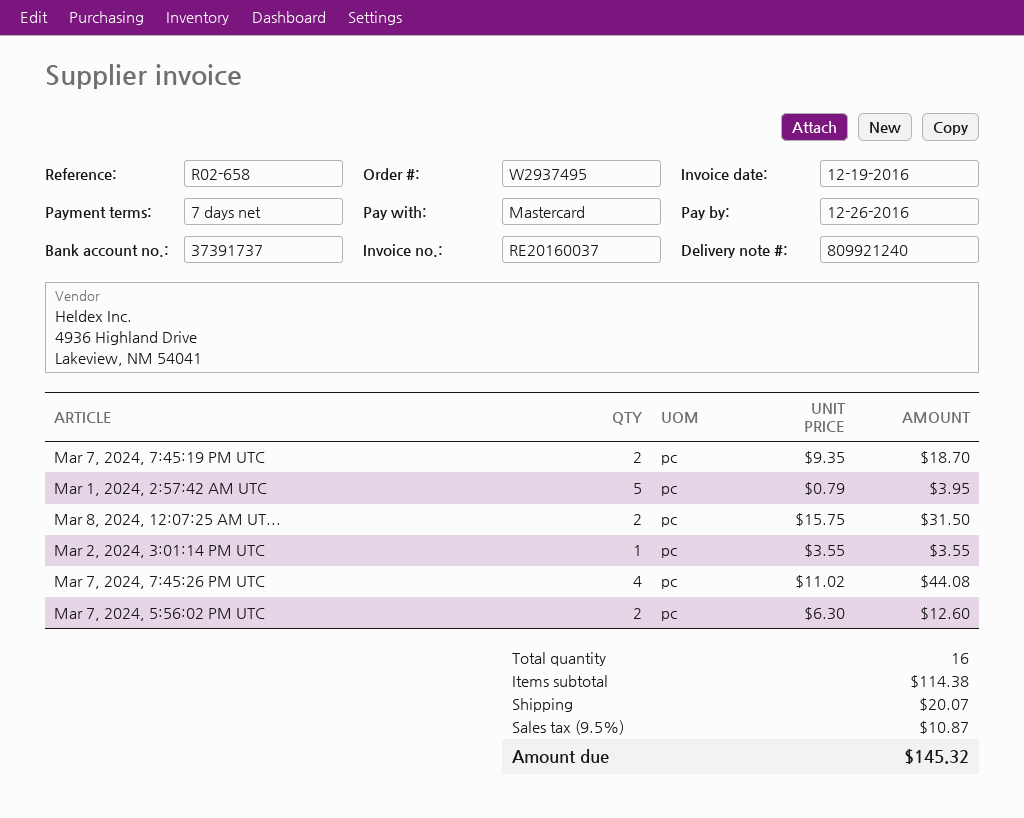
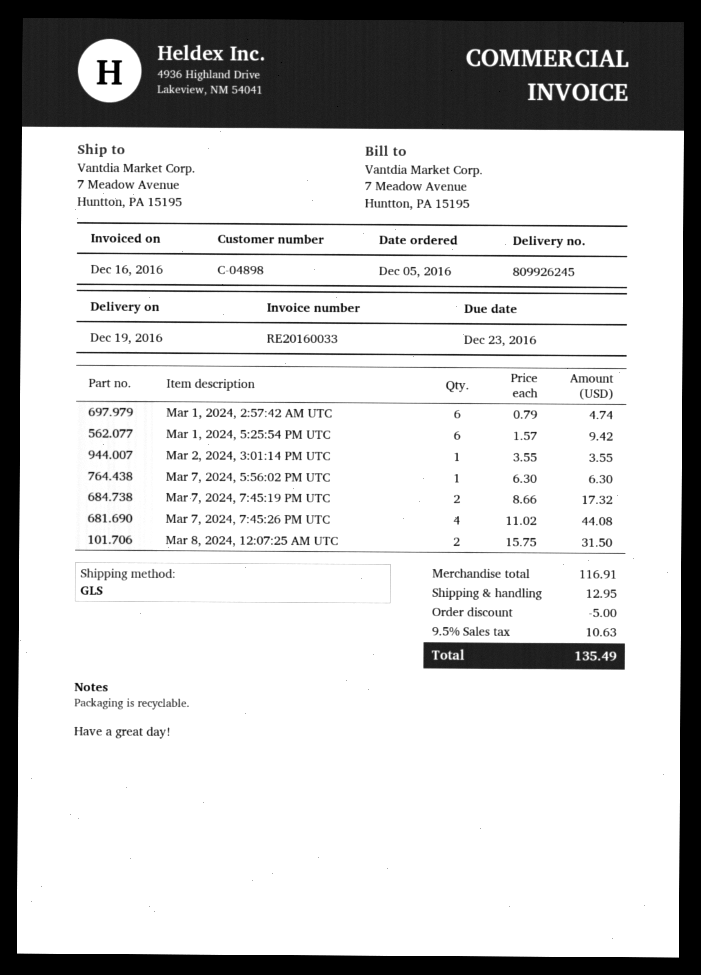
delivery note number: 809921240 -> 809926245
invoice number: RE20160037 -> RE20160033
invoice date: 2016-12-19 -> 2016-12-16
due date: 2016-12-26 -> 2016-12-23
Mar 7, 2024, 7:45:19 PM UTC: 2 x 9.35 = 18.70 -> 2 x 8.66 = 17.32
Mar 1, 2024, 2:57:42 AM UTC: 5 x 0.79 = 3.95 -> 6 x 0.79 = 4.74
Mar 7, 2024, 5:56:02 PM UTC: 2 x 6.30 = 12.60 -> 1 x 6.30 = 6.30
Mar 1, 2024, 5:25:54 PM UTC: none -> 6 x 1.57 = 9.42
subtotal: 114.38 -> 116.91
discount: none -> 5.00
shipping: 20.07 -> 12.95
tax: 9.5% = 10.87 -> 9.5% = 10.63
total: 145.32 -> 135.49

